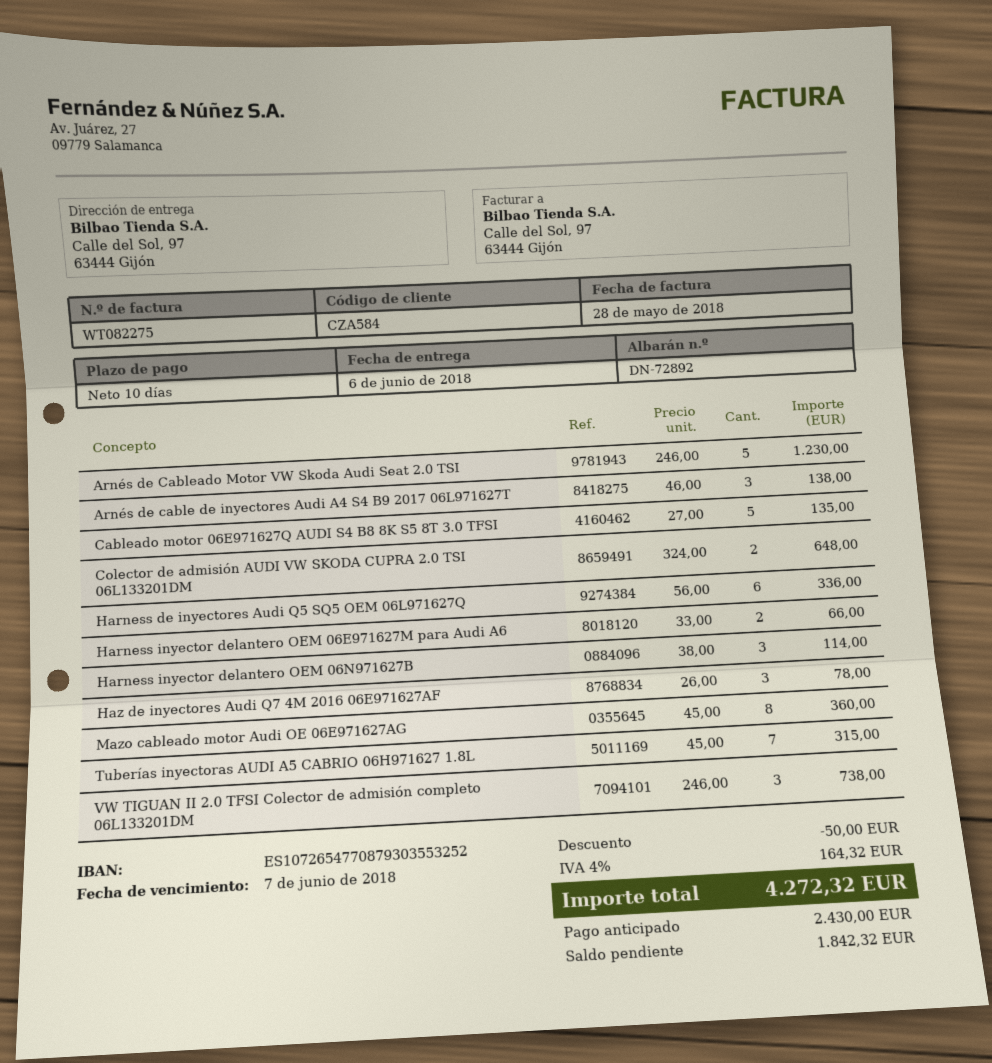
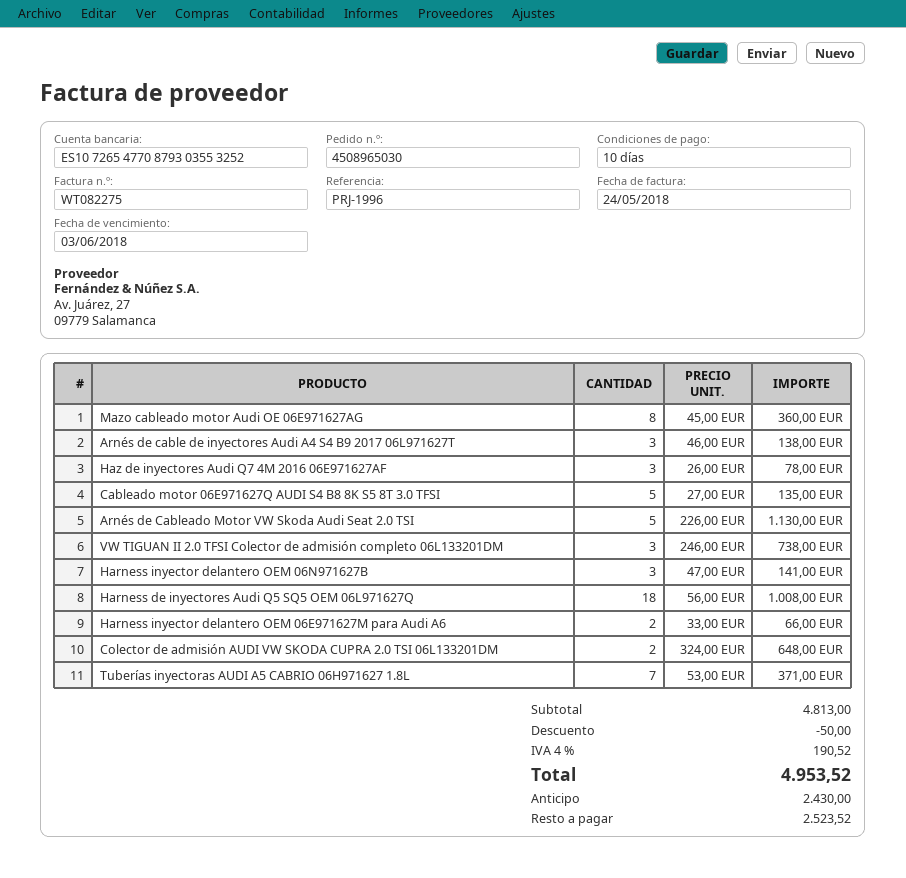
invoice date: 2018-05-28 -> 2018-05-24
due date: 2018-06-07 -> 2018-06-03
Arnés de Cableado Motor VW Skoda Audi Seat 2.0 TSI: 5 x 246.00 = 1230.00 -> 5 x 226.00 = 1130.00
Harness de inyectores Audi Q5 SQ5 OEM 06L971627Q: 6 x 56.00 = 336.00 -> 18 x 56.00 = 1008.00
Harness inyector delantero OEM 06N971627B: 3 x 38.00 = 114.00 -> 3 x 47.00 = 141.00
Tuberías inyectoras AUDI A5 CABRIO 06H971627 1.8L: 7 x 45.00 = 315.00 -> 7 x 53.00 = 371.00
tax: 4% = 164.32 -> 4% = 190.52
total: 4272.32 -> 4953.52
balance: 1842.32 -> 2523.52

